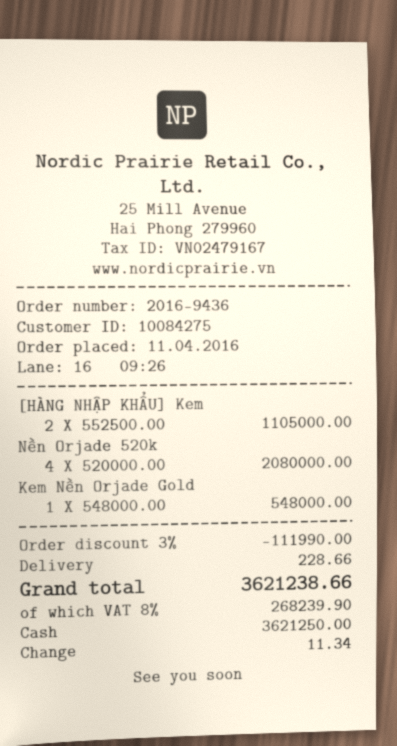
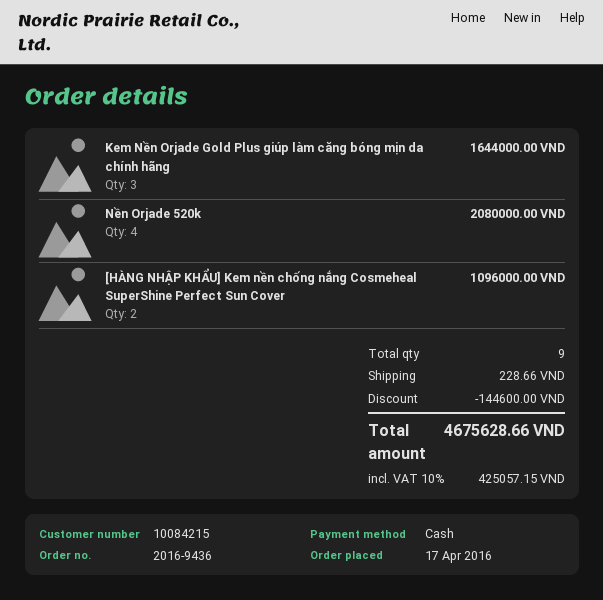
order date: 2016-04-11 -> 2016-04-17
customer number: 10084275 -> 10084215
[HÀNG NHẬP KHẨU] Kem: 2 for 1105000.00 -> 2 for 1096000.00
Kem Nền Orjade Gold: 1 for 548000.00 -> 3 for 1644000.00
discount: 111990.00 -> 144600.00
tax: 8% = 268239.90 -> 10% = 425057.15
total: 3621238.66 -> 4675628.66

